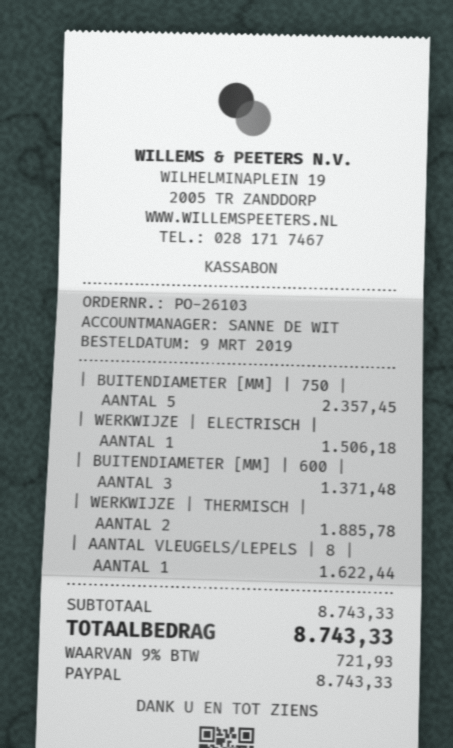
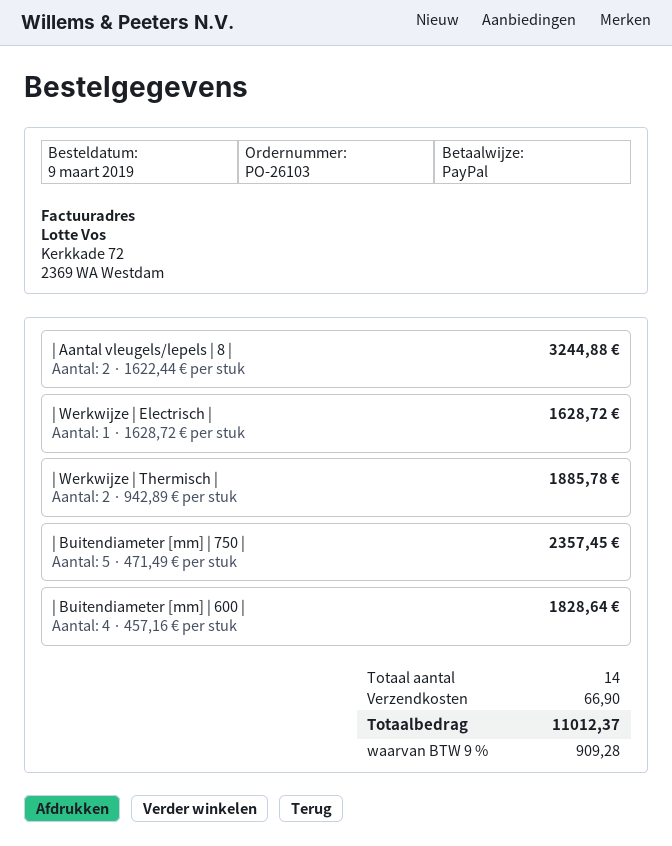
| WERKWIJZE | ELECTRISCH |: 1 for 1506.18 -> 1 for 1628.72
| BUITENDIAMETER [MM] | 600 |: 3 for 1371.48 -> 4 for 1828.64
| AANTAL VLEUGELS/LEPELS | 8 |: 1 for 1622.44 -> 2 for 3244.88
shipping: none -> 66.90
tax: 9% = 721.93 -> 9% = 909.28
total: 8743.33 -> 11012.37

